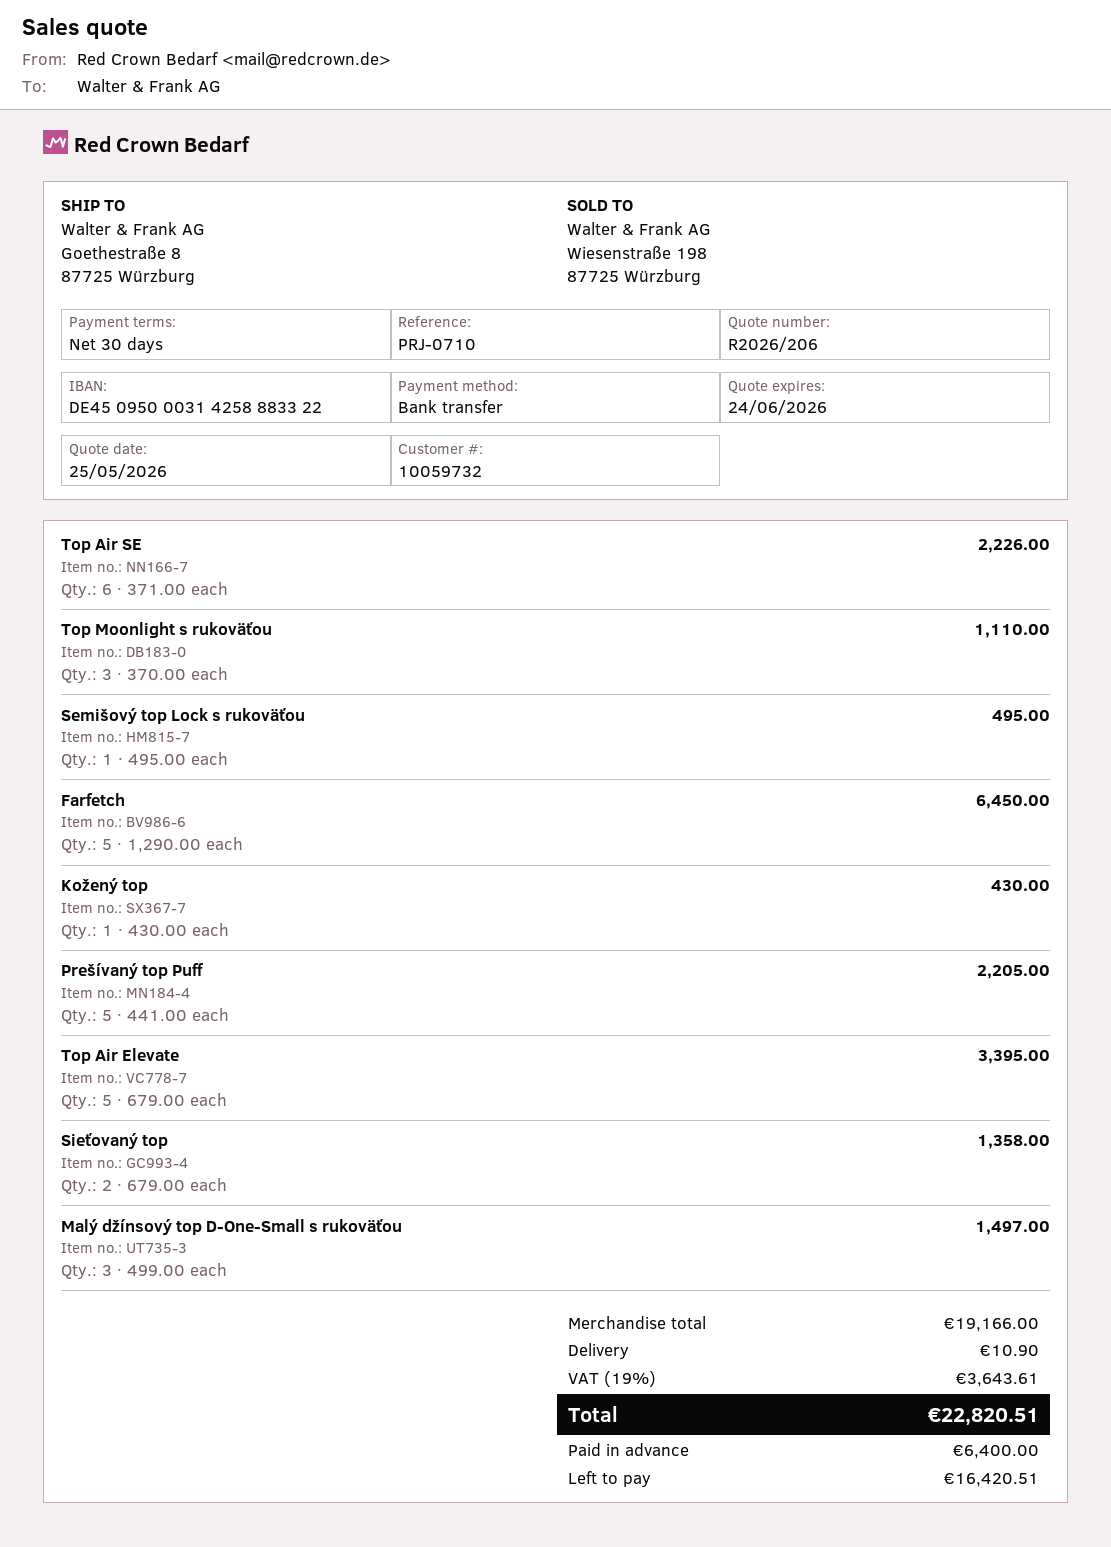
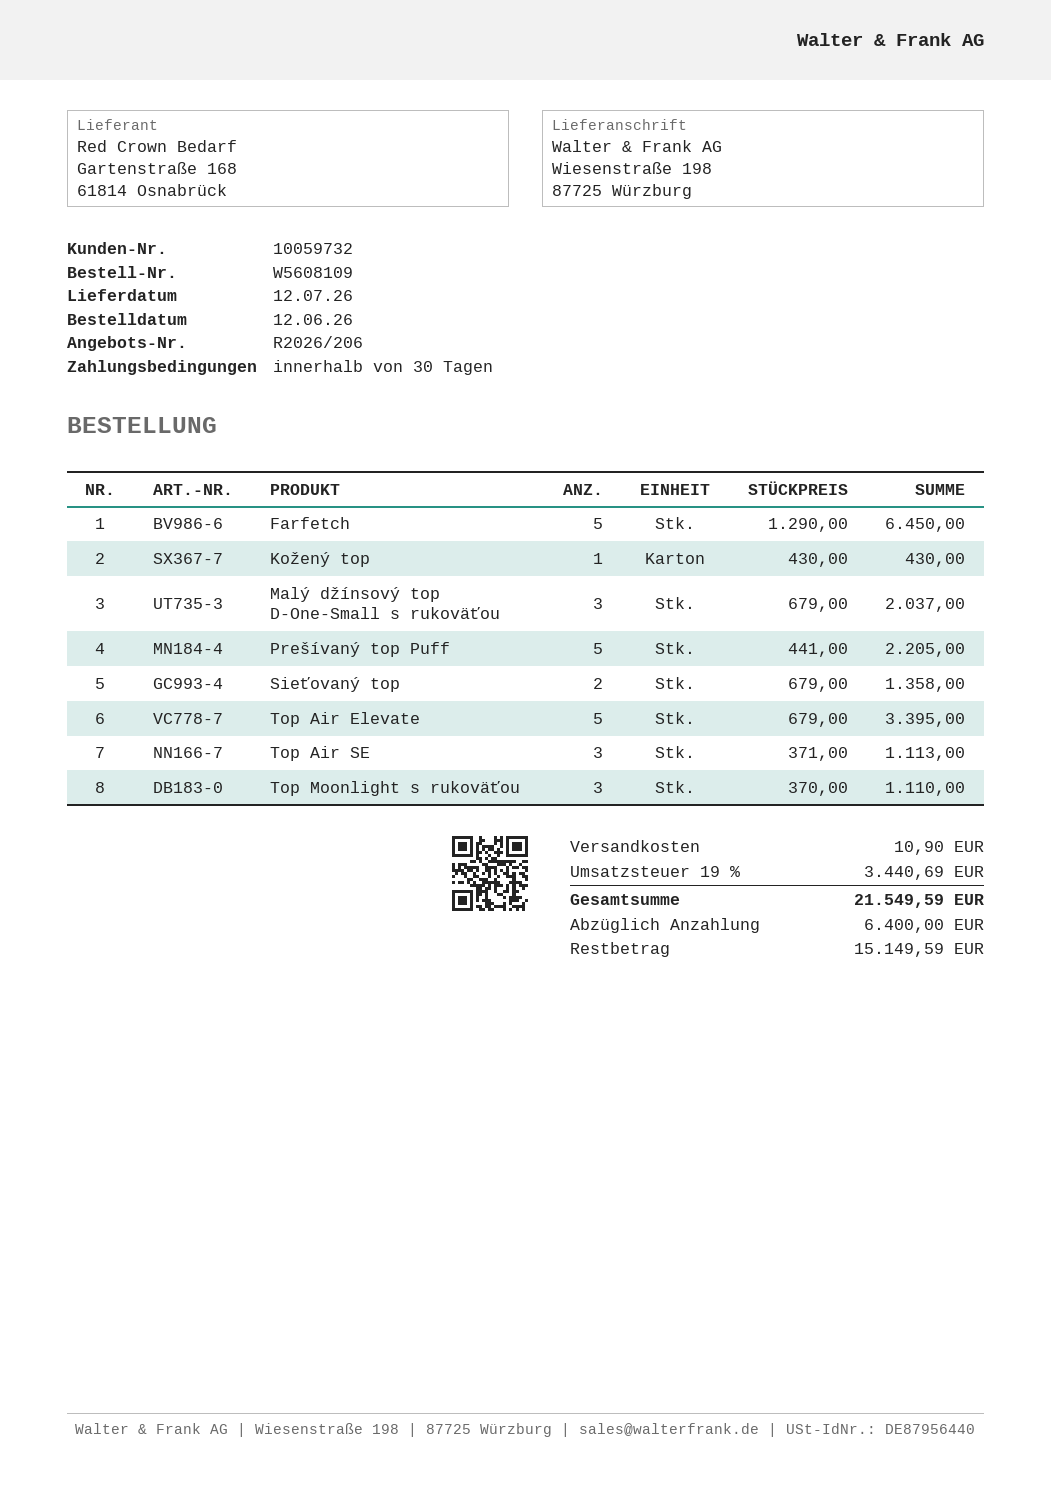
ship to: Goethestraße 8, 87725 Würzburg -> Wiesenstraße 198, 87725 Würzburg
Top Air SE: 6 x 371.00 = 2226.00 -> 3 x 371.00 = 1113.00
Semišový top Lock s rukoväťou: 1 x 495.00 = 495.00 -> none
Malý džínsový top D-One-Small s rukoväťou: 3 x 499.00 = 1497.00 -> 3 x 679.00 = 2037.00
tax: 19% = 3643.61 -> 19% = 3440.69
total: 22820.51 -> 21549.59
balance: 16420.51 -> 15149.59

